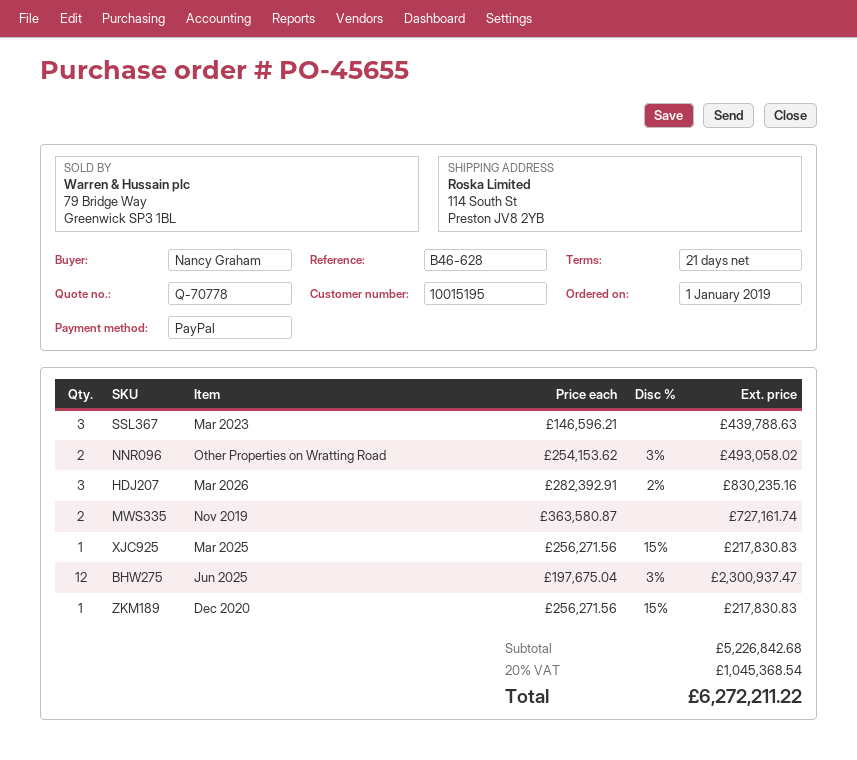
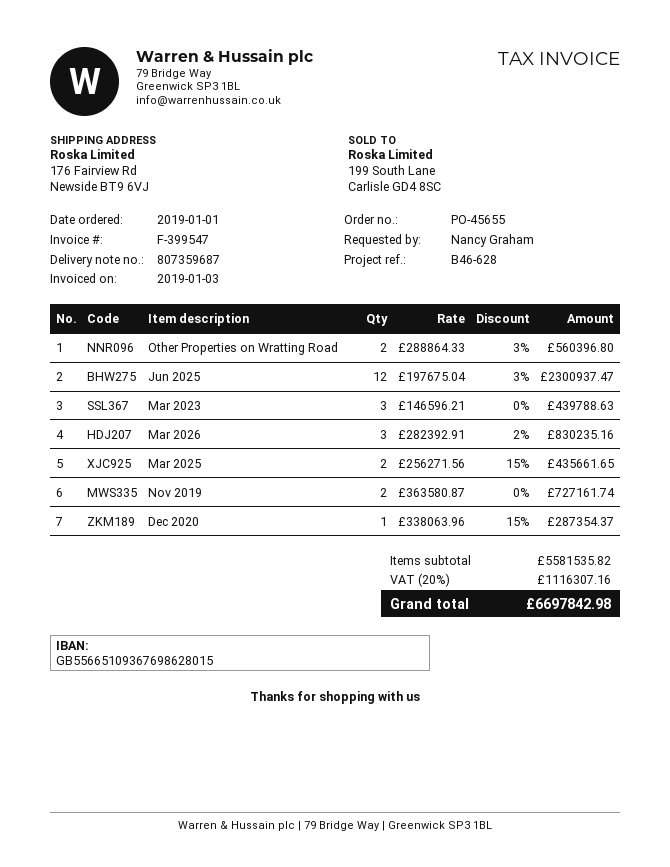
ship to: 114 South St, Preston JV8 2YB -> 176 Fairview Rd, Newside BT9 6VJ
Other Properties on Wratting Road: 2 x 254153.62 - 3% = 493058.02 -> 2 x 288864.33 - 3% = 560396.80
Mar 2025: 1 x 256271.56 - 15% = 217830.83 -> 2 x 256271.56 - 15% = 435661.65
Dec 2020: 1 x 256271.56 - 15% = 217830.83 -> 1 x 338063.96 - 15% = 287354.37
subtotal: 5226842.68 -> 5581535.82
tax: 20% = 1045368.54 -> 20% = 1116307.16
total: 6272211.22 -> 6697842.98

